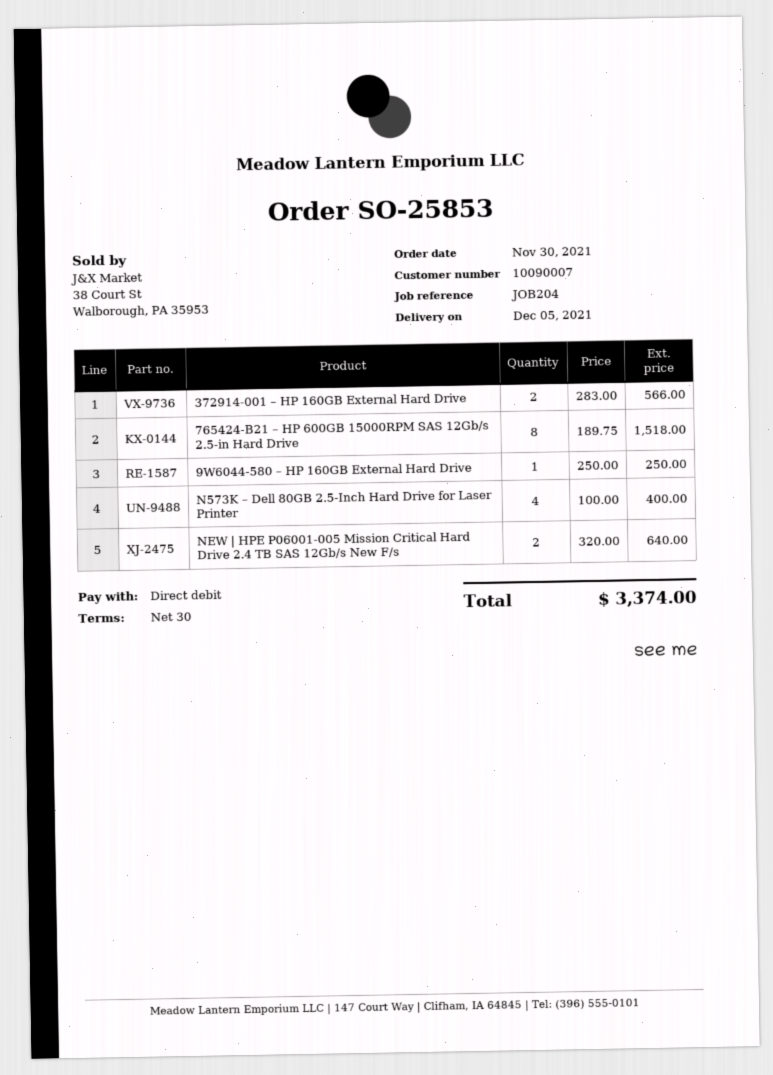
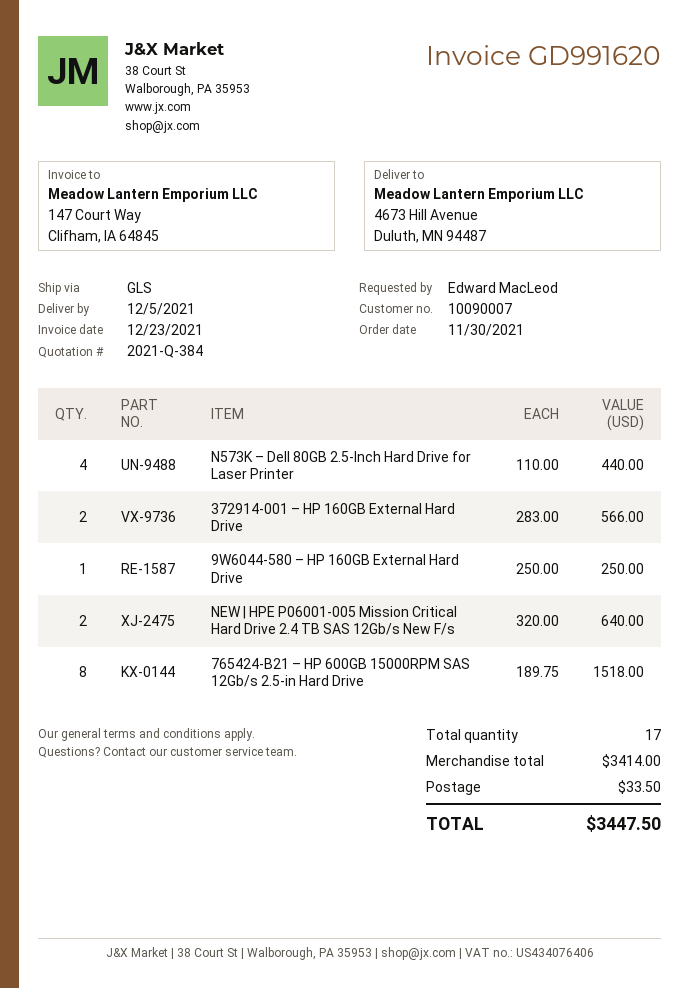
N573K – Dell 80GB 2.5-Inch Hard Drive for Laser Printer: 4 x 100.00 = 400.00 -> 4 x 110.00 = 440.00
shipping: none -> 33.50
total: 3374.00 -> 3447.50

